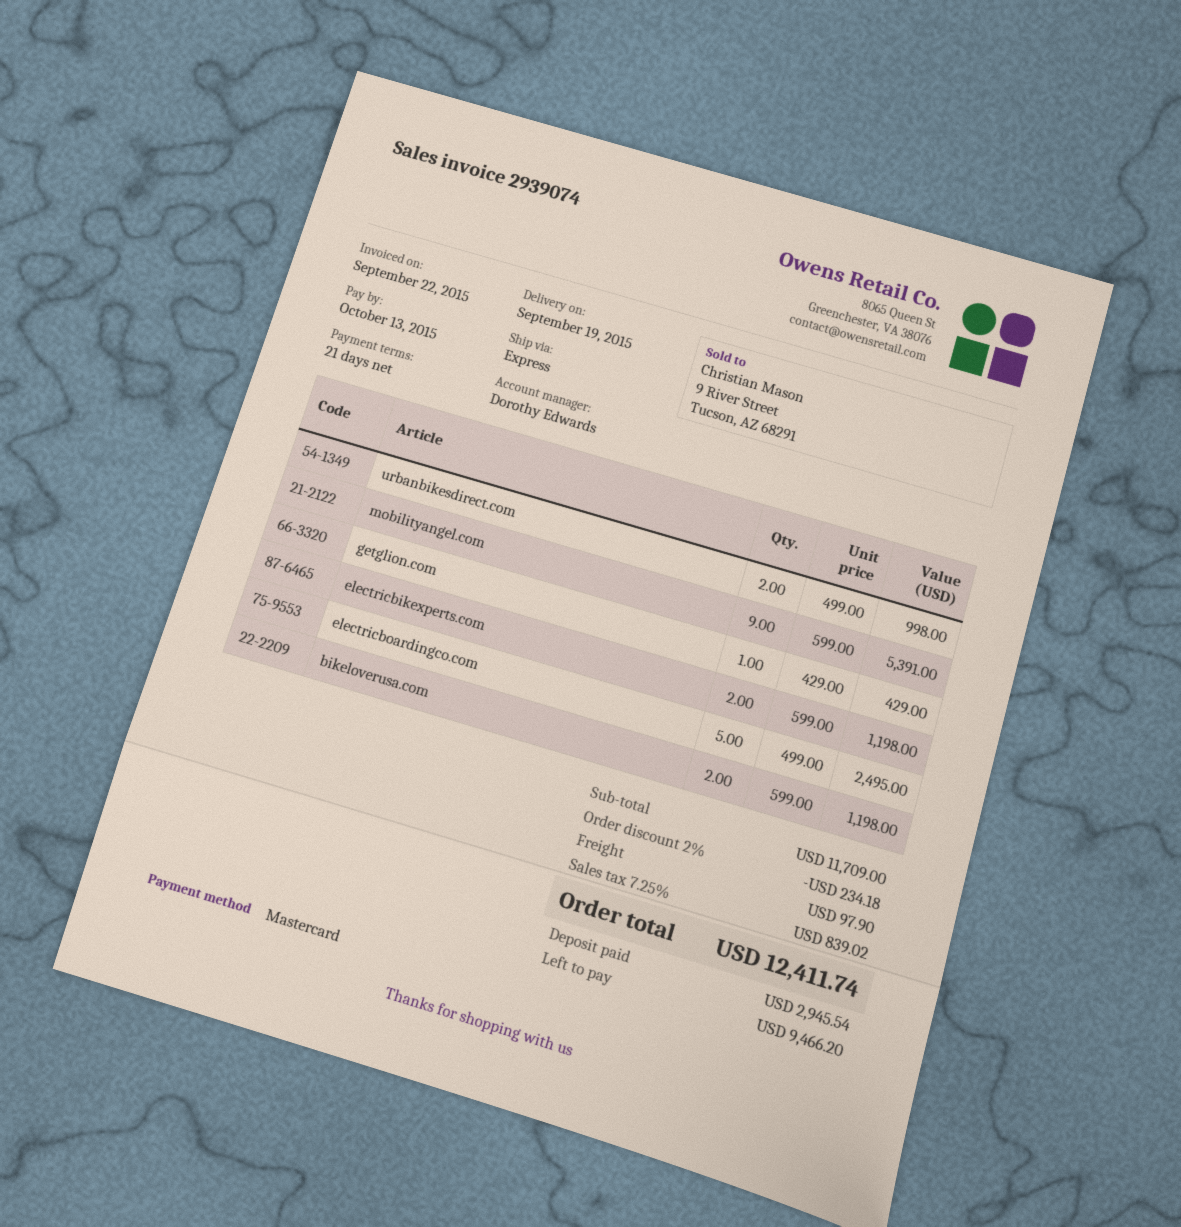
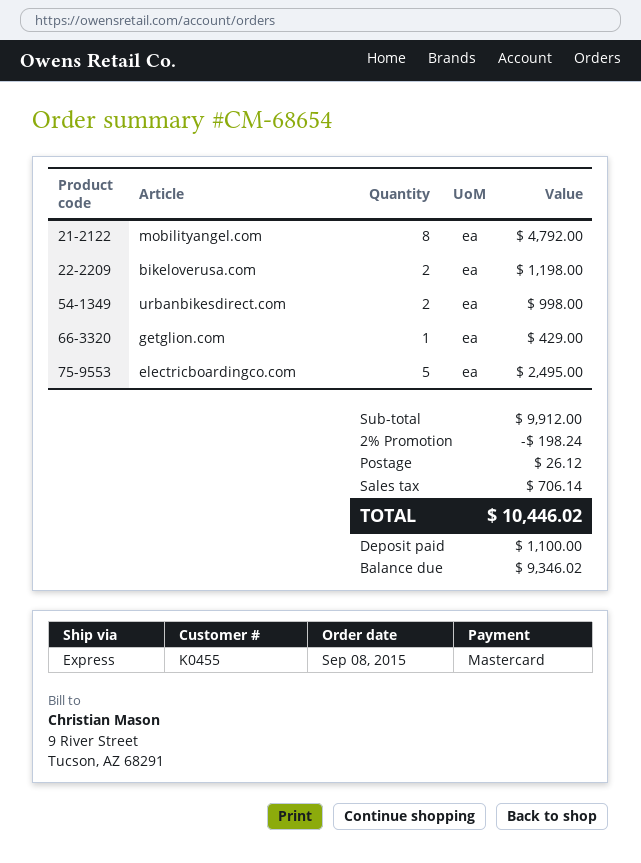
mobilityangel.com: 9 for 5391.00 -> 8 for 4792.00
electricbikexperts.com: 2 for 1198.00 -> none
subtotal: 11709.00 -> 9912.00
discount: 2% = 234.18 -> 2% = 198.24
shipping: 97.90 -> 26.12
tax: 839.02 -> 706.14
total: 12411.74 -> 10446.02
deposit: 2945.54 -> 1100.00
balance: 9466.20 -> 9346.02

